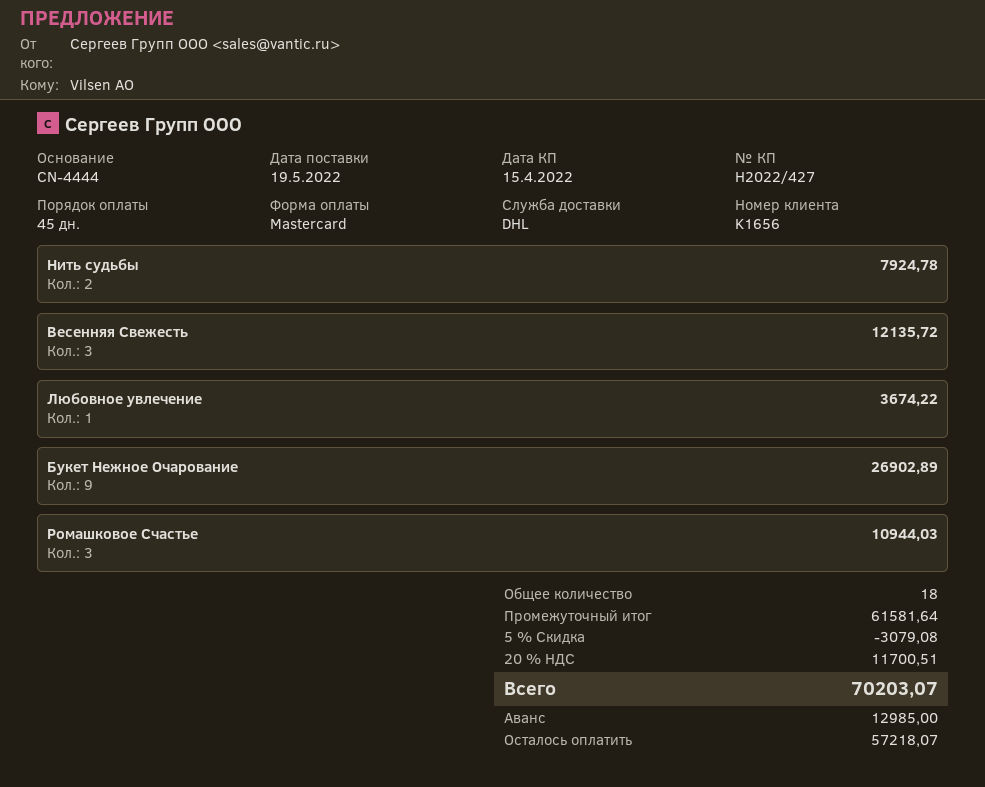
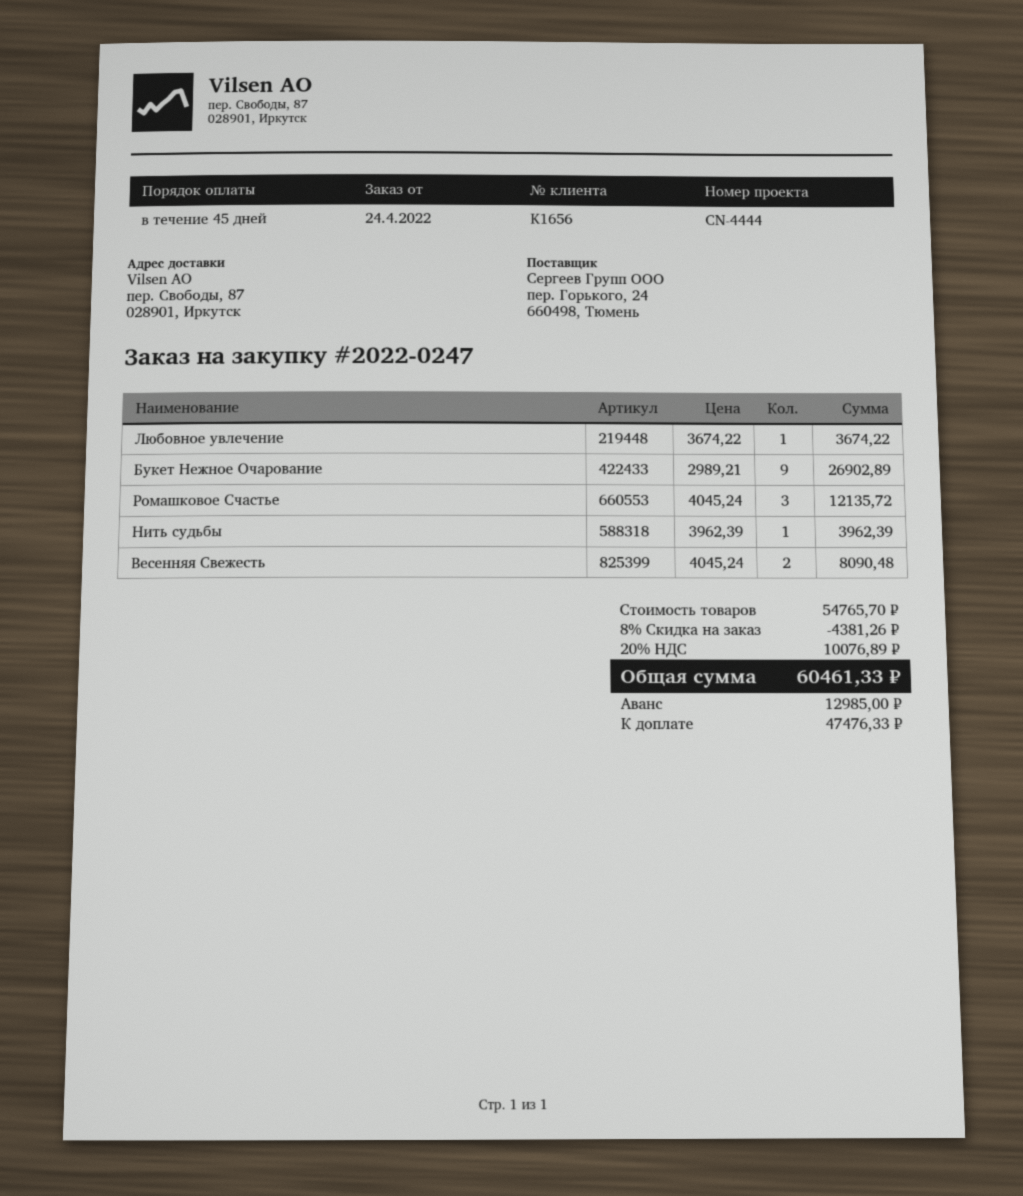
Нить судьбы: 2 for 7924.78 -> 1 for 3962.39
Весенняя Свежесть: 3 for 12135.72 -> 2 for 8090.48
Ромашковое Счастье: 3 for 10944.03 -> 3 for 12135.72
subtotal: 61581.64 -> 54765.70
discount: 5% = 3079.08 -> 8% = 4381.26
tax: 20% = 11700.51 -> 20% = 10076.89
total: 70203.07 -> 60461.33
balance: 57218.07 -> 47476.33

